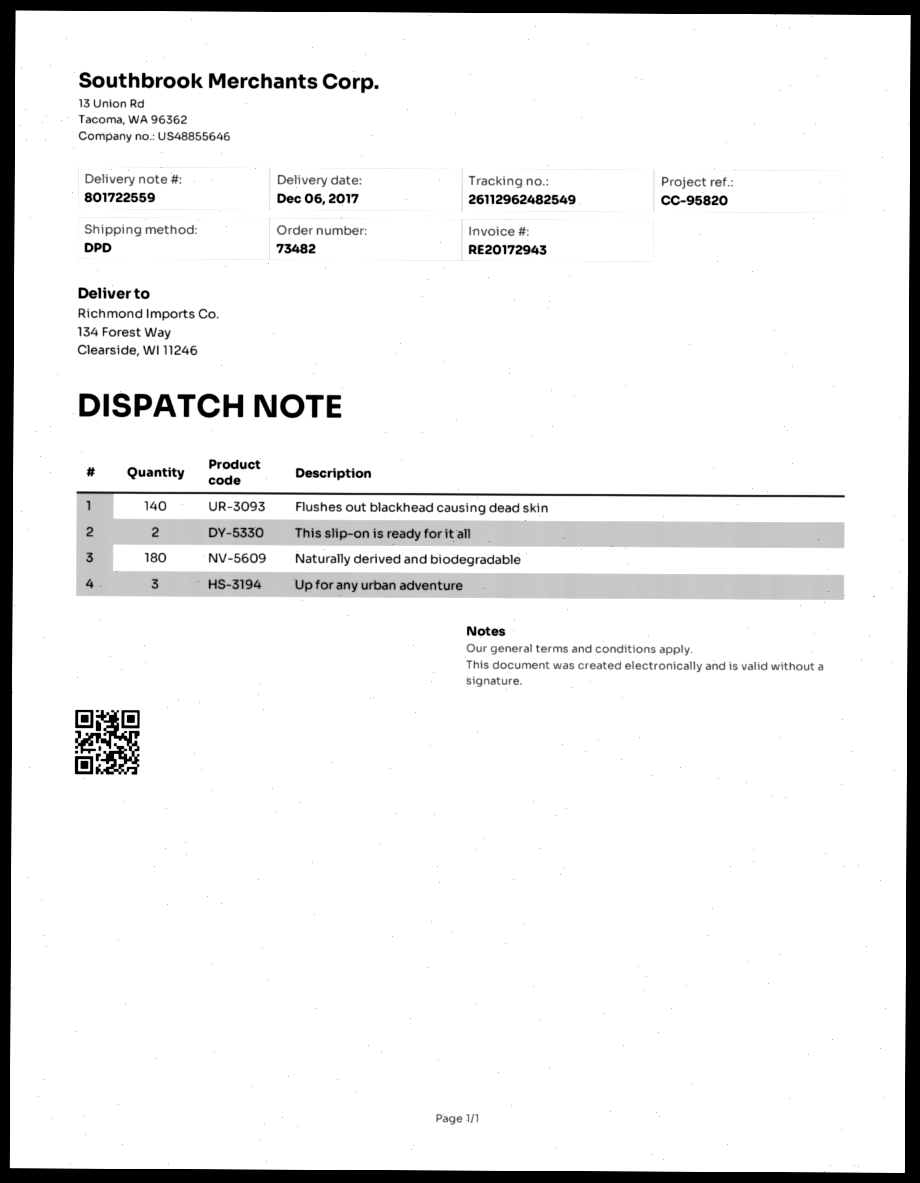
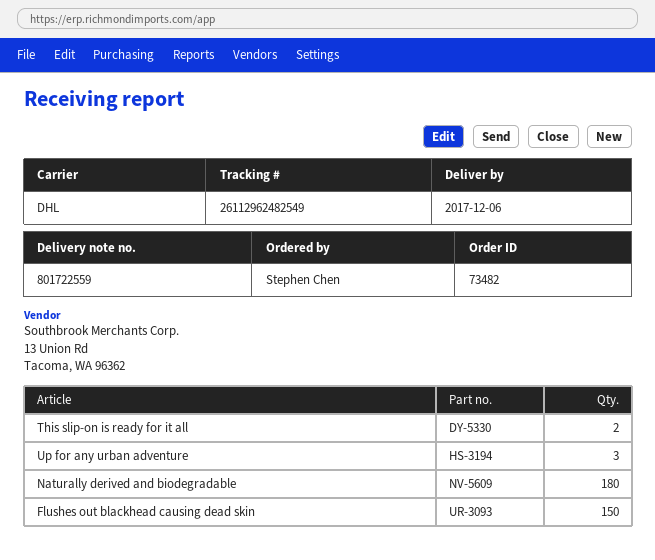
shipping method: DPD -> DHL
Flushes out blackhead causing dead skin: 140 -> 150

